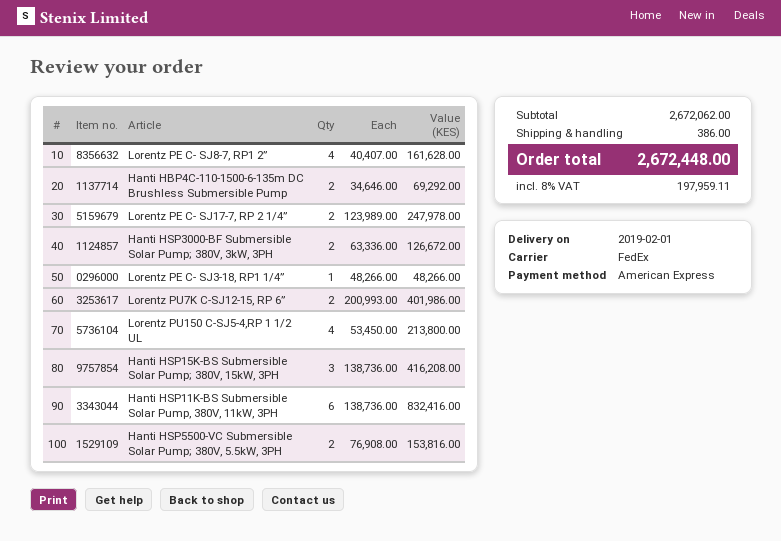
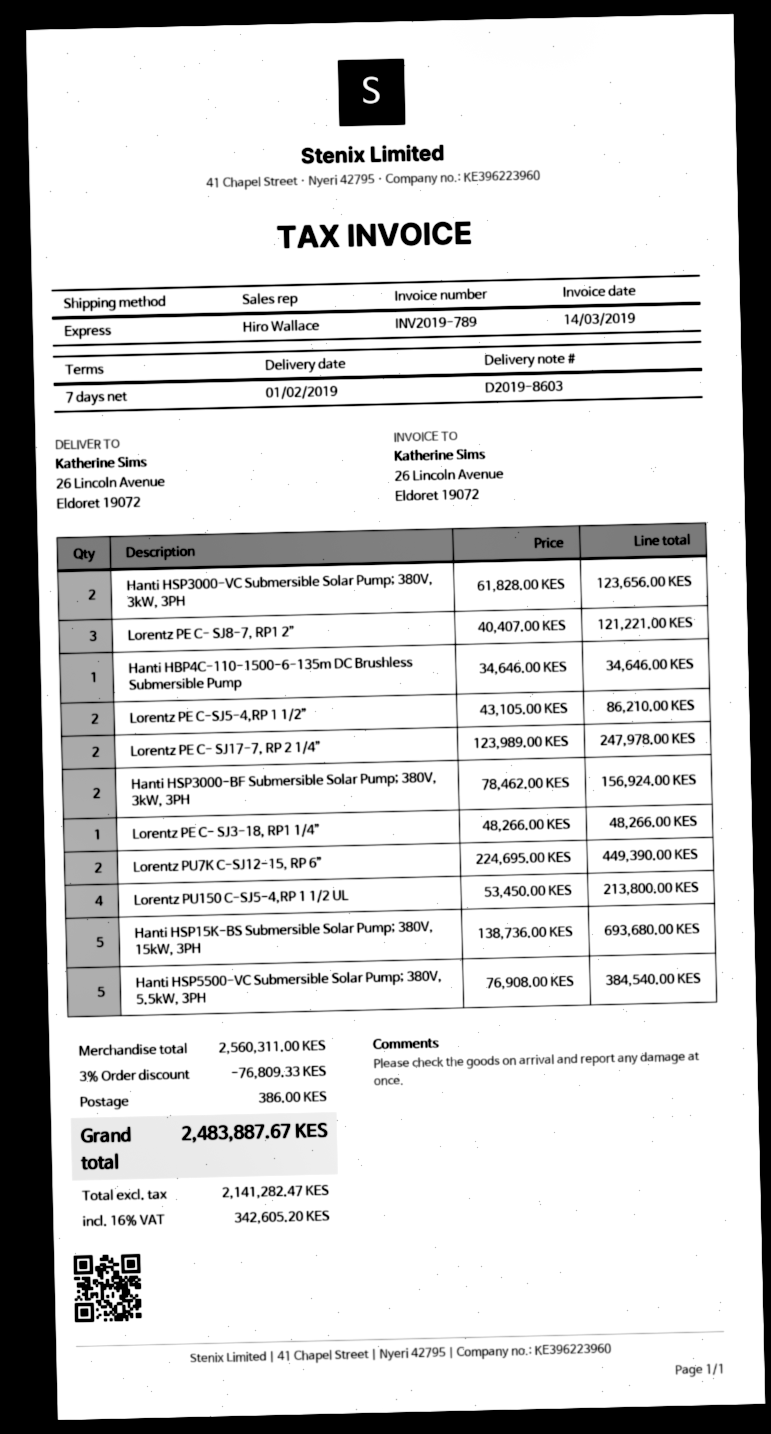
shipping method: FedEx -> express
Lorentz PE C- SJ8-7, RP1 2”: 4 x 40407.00 = 161628.00 -> 3 x 40407.00 = 121221.00
Hanti HBP4C-110-1500-6-135m DC Brushless Submersible Pump: 2 x 34646.00 = 69292.00 -> 1 x 34646.00 = 34646.00
Hanti HSP3000-BF Submersible Solar Pump; 380V, 3kW, 3PH: 2 x 63336.00 = 126672.00 -> 2 x 78462.00 = 156924.00
Lorentz PU7K C-SJ12-15, RP 6”: 2 x 200993.00 = 401986.00 -> 2 x 224695.00 = 449390.00
Hanti HSP15K-BS Submersible Solar Pump; 380V, 15kW, 3PH: 3 x 138736.00 = 416208.00 -> 5 x 138736.00 = 693680.00
Hanti HSP11K-BS Submersible Solar Pump, 380V, 11kW, 3PH: 6 x 138736.00 = 832416.00 -> none
Hanti HSP5500-VC Submersible Solar Pump; 380V, 5.5kW, 3PH: 2 x 76908.00 = 153816.00 -> 5 x 76908.00 = 384540.00
Hanti HSP3000-VC Submersible Solar Pump; 380V, 3kW, 3PH: none -> 2 x 61828.00 = 123656.00
Lorentz PE C-SJ5-4,RP 1 1/2”: none -> 2 x 43105.00 = 86210.00
subtotal: 2672062.00 -> 2560311.00
discount: none -> 3% = 76809.33
tax: 8% = 197959.11 -> 16% = 342605.20
total: 2672448.00 -> 2483887.67

